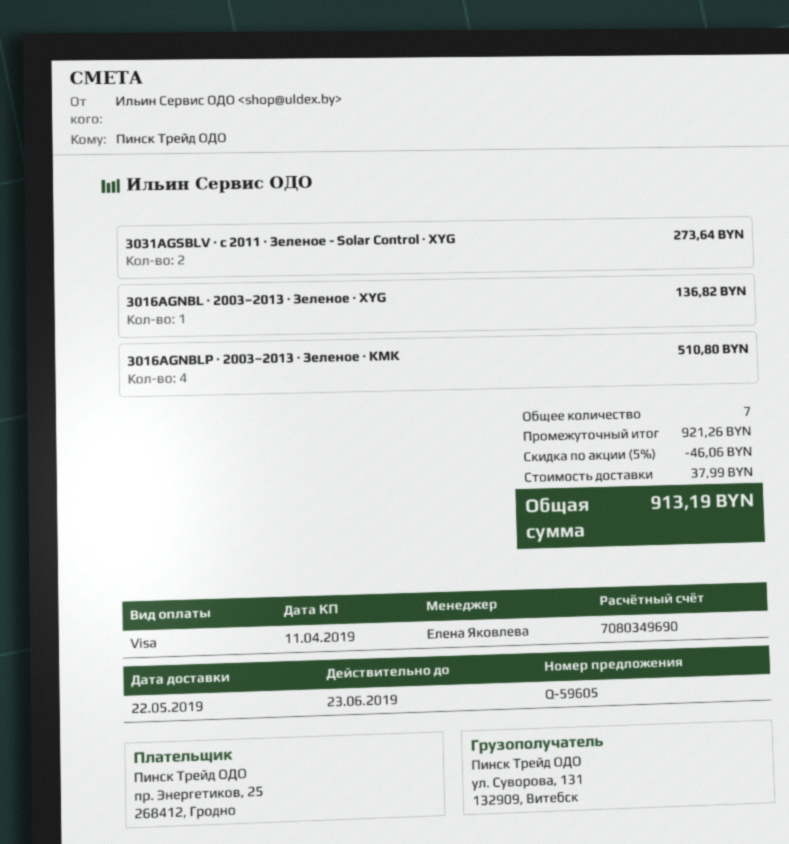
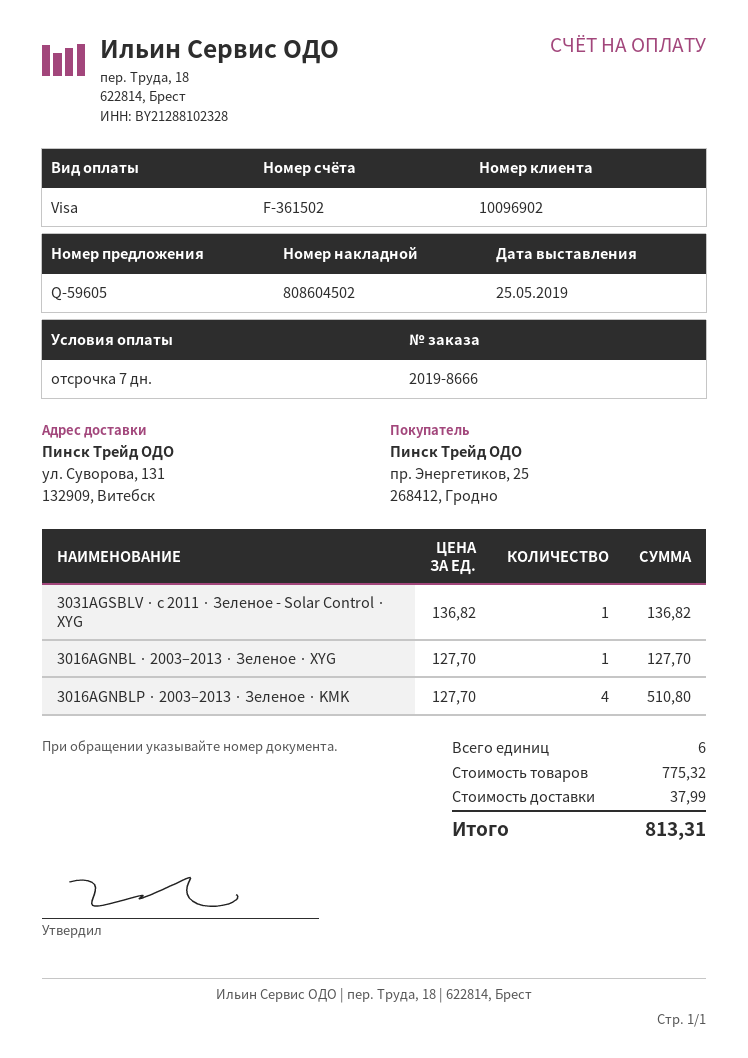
3031AGSBLV · с 2011 · Зеленое - Solar Control · XYG: 2 for 273.64 -> 1 for 136.82
3016AGNBL · 2003–2013 · Зеленое · XYG: 1 for 136.82 -> 1 for 127.70
total quantity: 7 -> 6
subtotal: 921.26 -> 775.32
discount: 5% = 46.06 -> none
total: 913.19 -> 813.31

